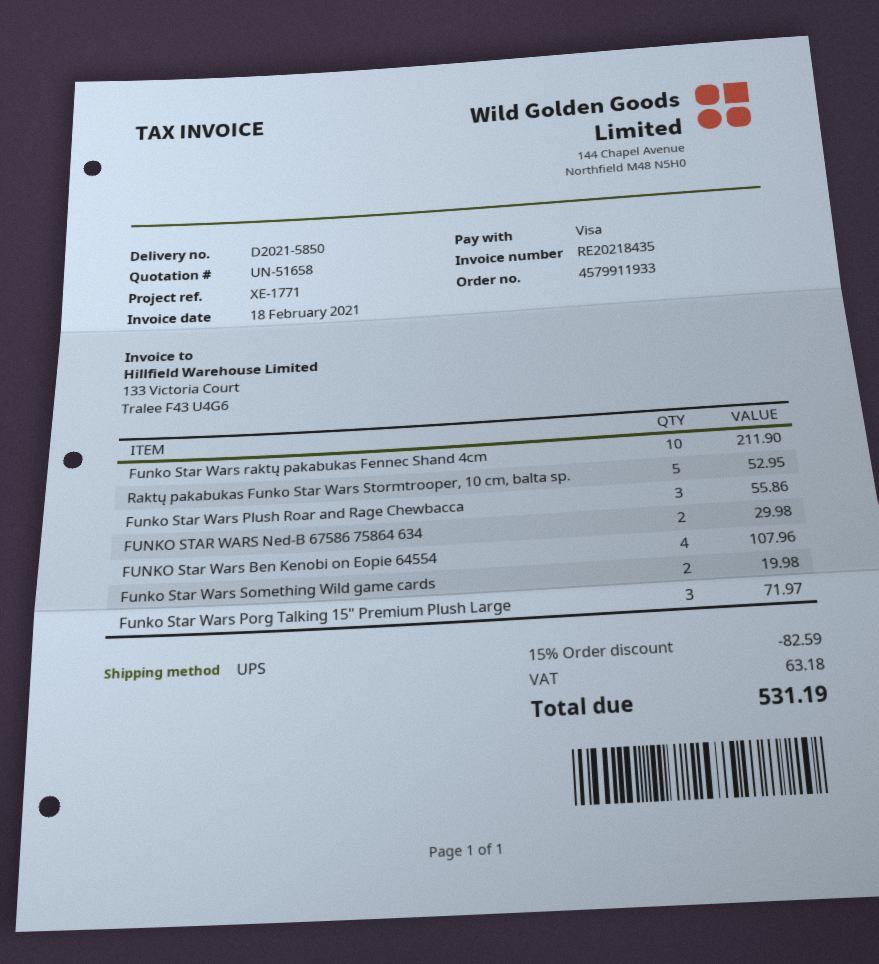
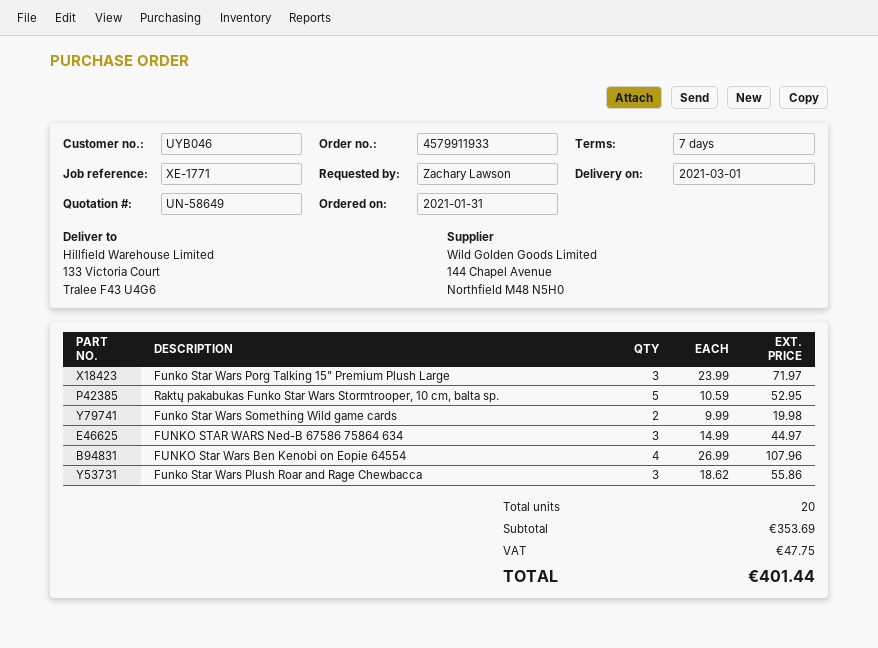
quote number: UN-51658 -> UN-58649
Funko Star Wars raktų pakabukas Fennec Shand 4cm: 10 for 211.90 -> none
FUNKO STAR WARS Ned-B 67586 75864 634: 2 for 29.98 -> 3 for 44.97
discount: 15% = 82.59 -> none
tax: 63.18 -> 47.75
total: 531.19 -> 401.44

